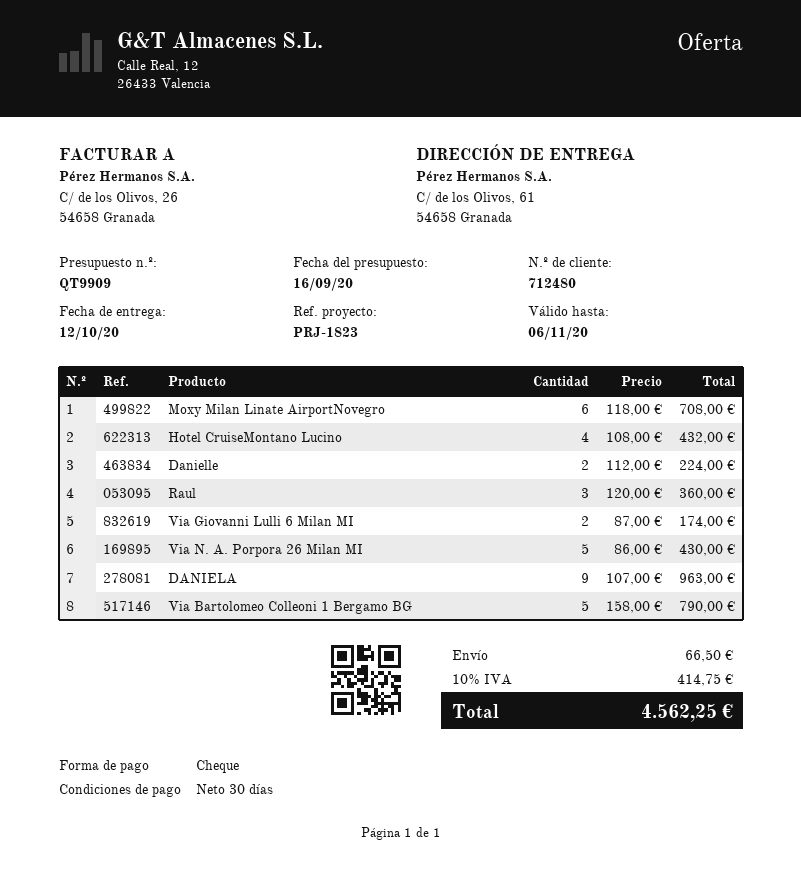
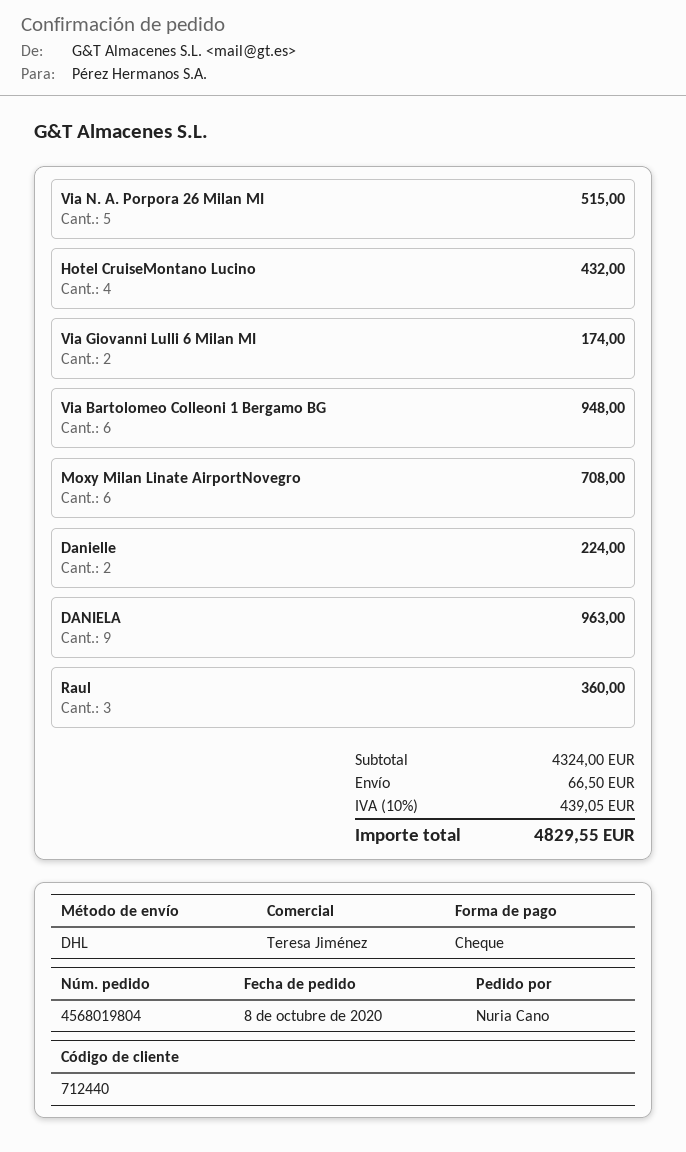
customer number: 712480 -> 712440
Via N. A. Porpora 26 Milan MI: 5 for 430.00 -> 5 for 515.00
Via Bartolomeo Colleoni 1 Bergamo BG: 5 for 790.00 -> 6 for 948.00
tax: 10% = 414.75 -> 10% = 439.05
total: 4562.25 -> 4829.55

